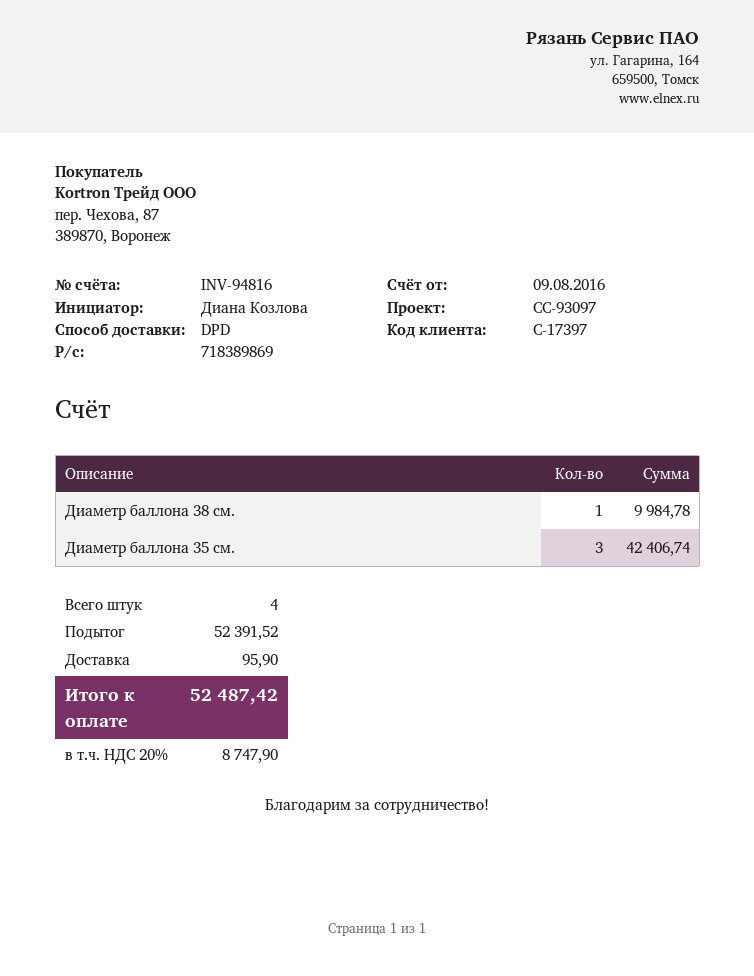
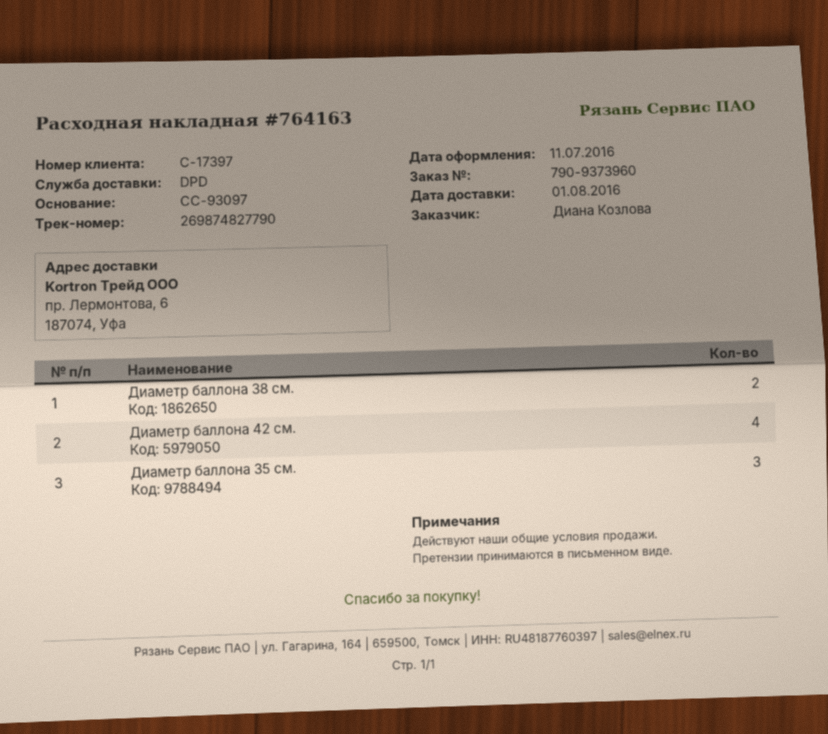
Диаметр баллона 38 см.: 1 -> 2
Диаметр баллона 42 см.: none -> 4

